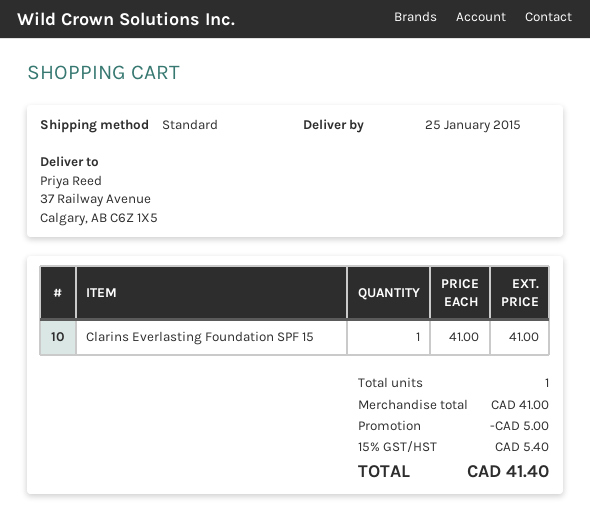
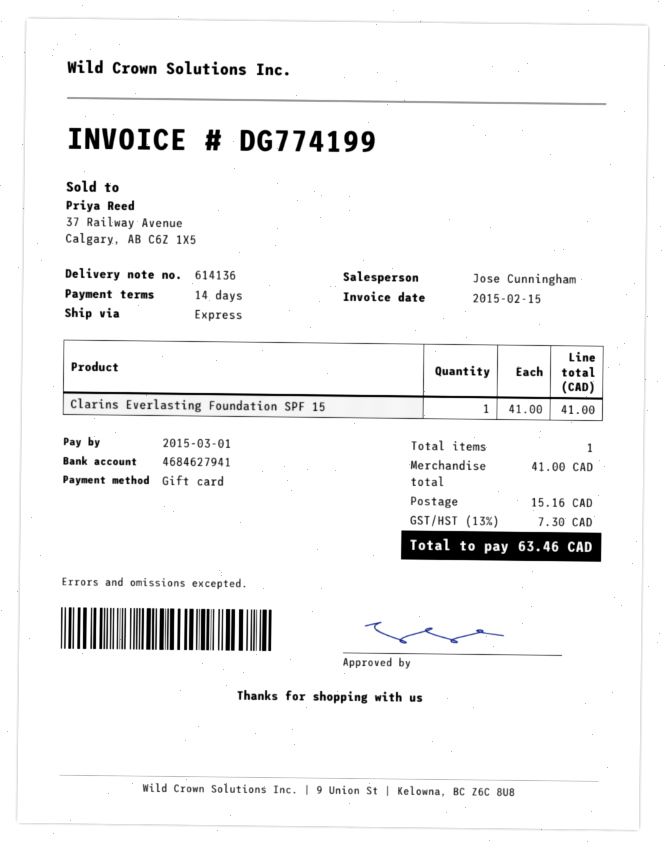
shipping method: standard -> express
discount: 5.00 -> none
shipping: none -> 15.16
tax: 15% = 5.40 -> 13% = 7.30
total: 41.40 -> 63.46

